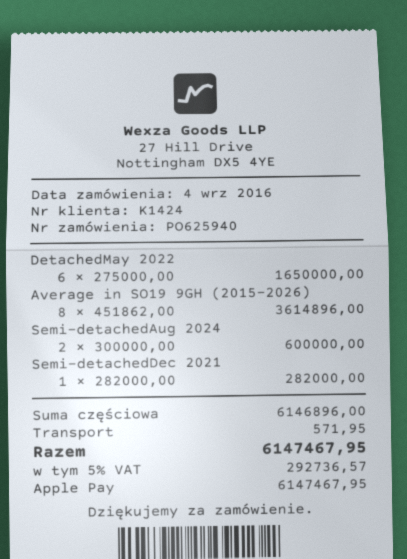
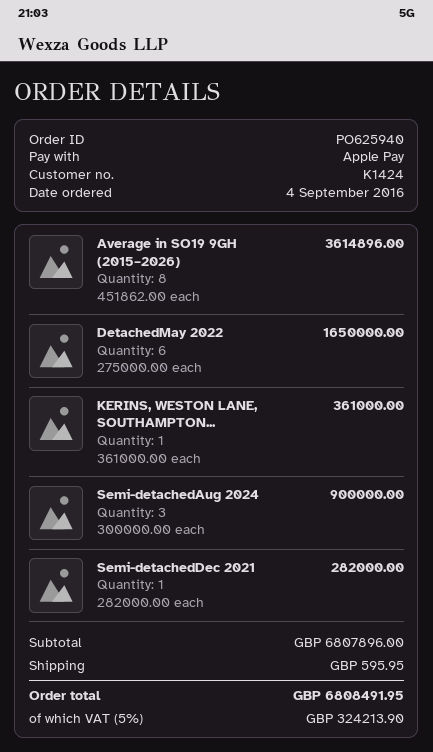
Semi-detachedAug 2024: 2 x 300000.00 = 600000.00 -> 3 x 300000.00 = 900000.00
KERINS, WESTON LANE, SOUTHAMPTON...: none -> 1 x 361000.00 = 361000.00
subtotal: 6146896.00 -> 6807896.00
shipping: 571.95 -> 595.95
tax: 5% = 292736.57 -> 5% = 324213.90
total: 6147467.95 -> 6808491.95

